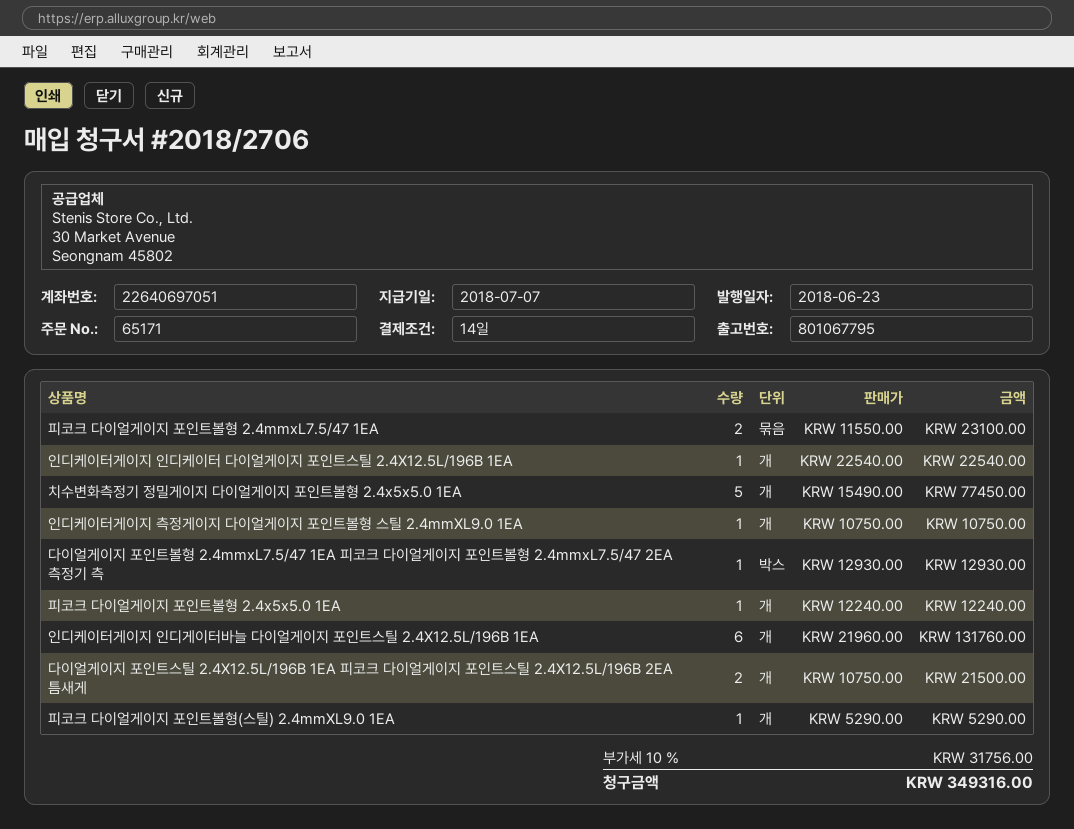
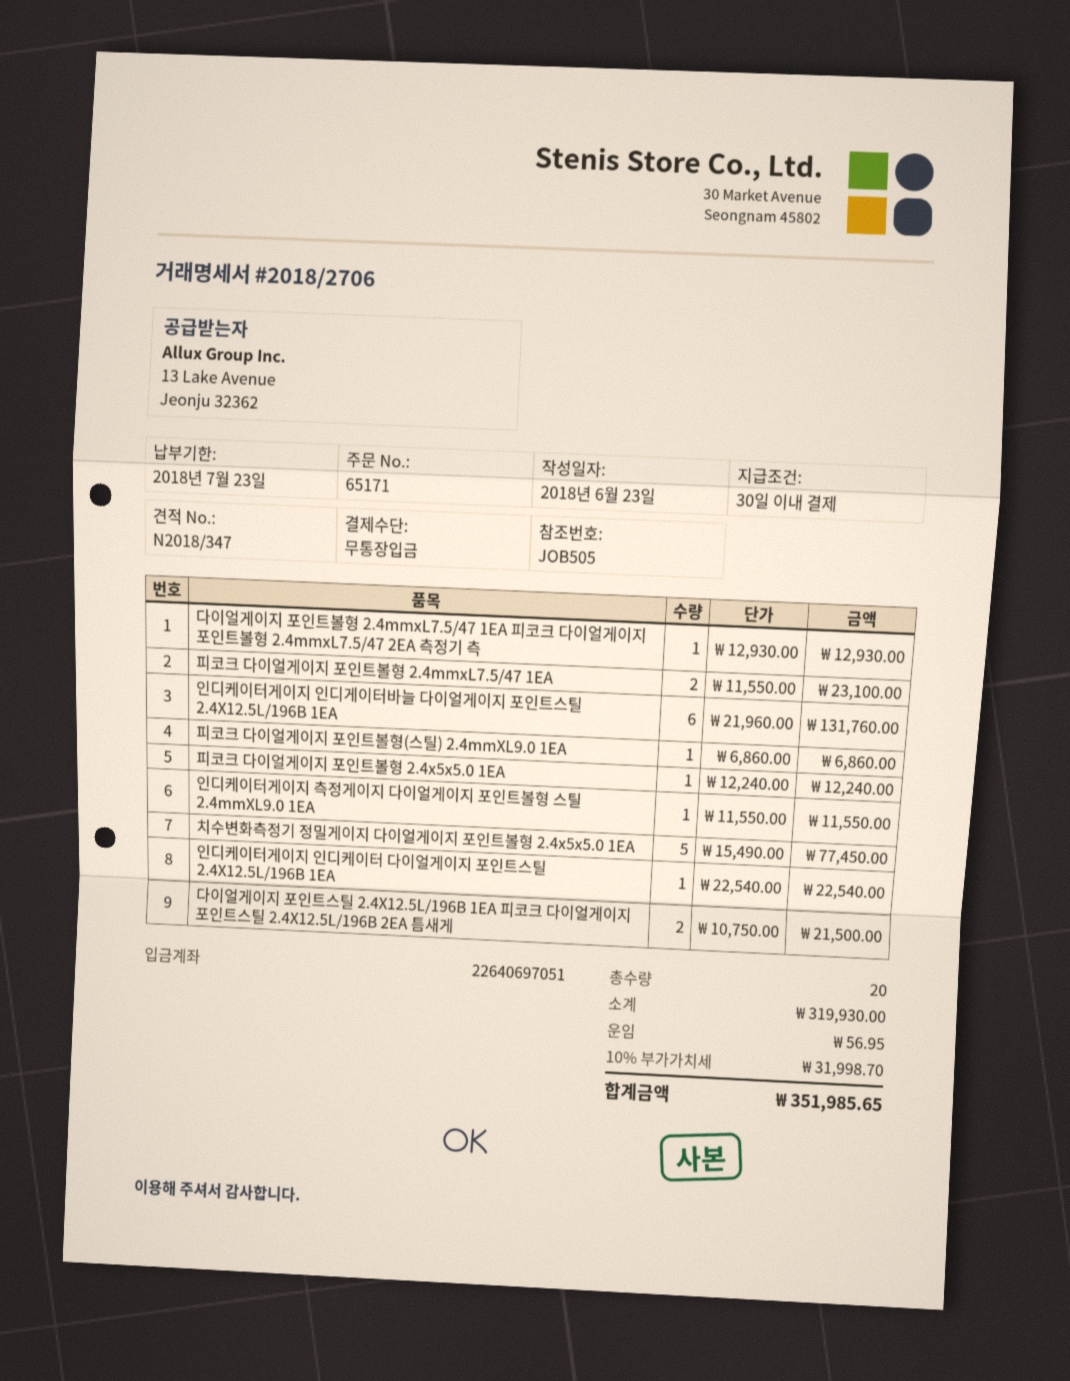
payment terms: 14 days -> 30 days
due date: 2018-07-07 -> 2018-07-23
인디케이터게이지 측정게이지 다이얼게이지 포인트볼형 스틸 2.4mmXL9.0 1EA: 1 x 10750.00 = 10750.00 -> 1 x 11550.00 = 11550.00
피코크 다이얼게이지 포인트볼형(스틸) 2.4mmXL9.0 1EA: 1 x 5290.00 = 5290.00 -> 1 x 6860.00 = 6860.00
shipping: none -> 56.95
tax: 10% = 31756.00 -> 10% = 31998.70
total: 349316.00 -> 351985.65

